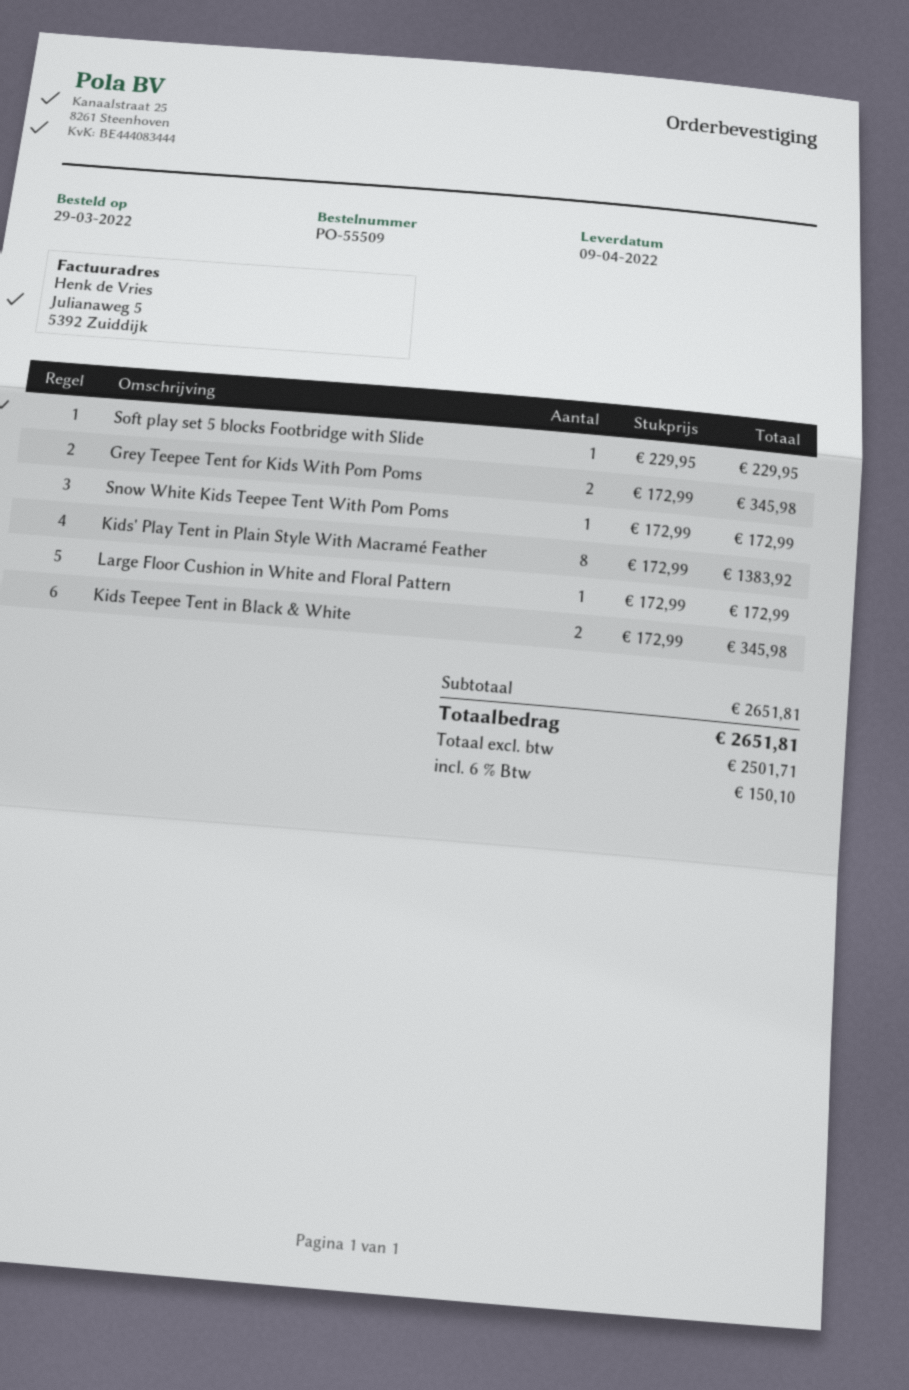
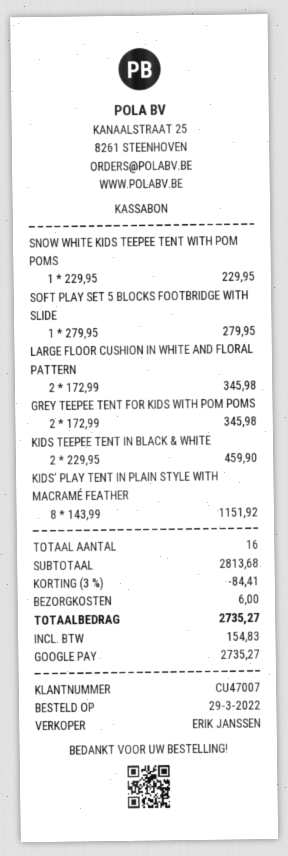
Soft play set 5 blocks Footbridge with Slide: 1 x 229.95 = 229.95 -> 1 x 279.95 = 279.95
Snow White Kids Teepee Tent With Pom Poms: 1 x 172.99 = 172.99 -> 1 x 229.95 = 229.95
Kids' Play Tent in Plain Style With Macramé Feather: 8 x 172.99 = 1383.92 -> 8 x 143.99 = 1151.92
Large Floor Cushion in White and Floral Pattern: 1 x 172.99 = 172.99 -> 2 x 172.99 = 345.98
Kids Teepee Tent in Black & White: 2 x 172.99 = 345.98 -> 2 x 229.95 = 459.90
subtotal: 2651.81 -> 2813.68
discount: none -> 3% = 84.41
shipping: none -> 6.00
tax: 150.10 -> 154.83
total: 2651.81 -> 2735.27

